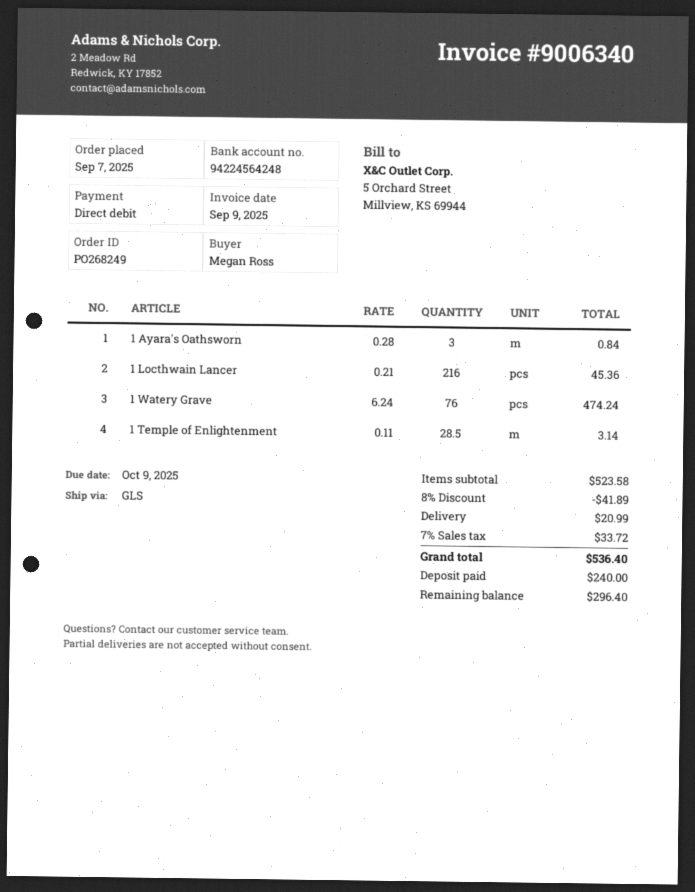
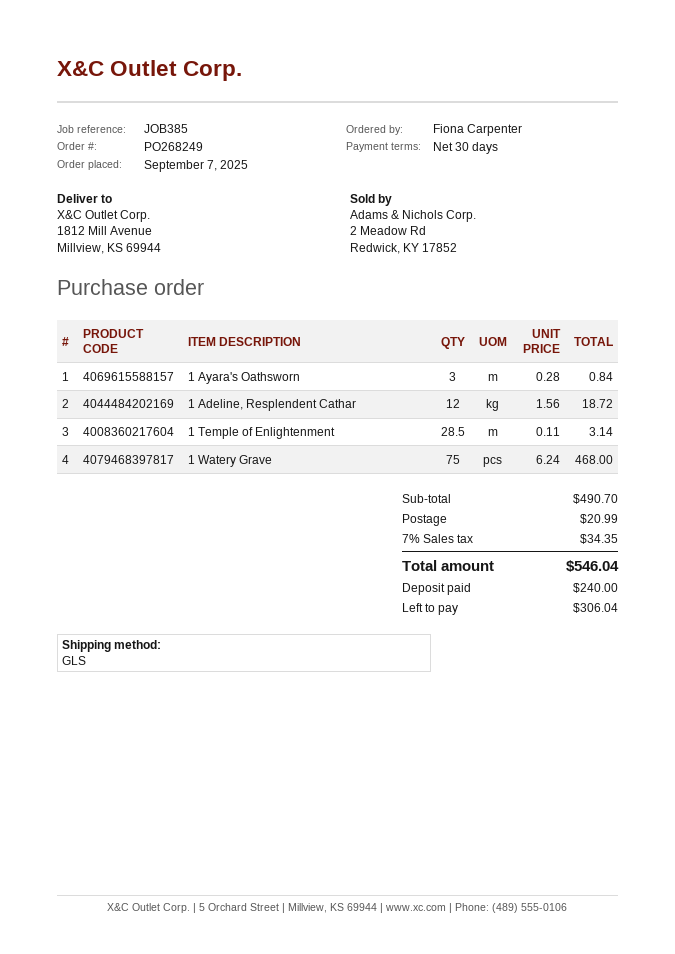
ordered by: Megan Ross -> Fiona Carpenter
1 Locthwain Lancer: 216 x 0.21 = 45.36 -> none
1 Watery Grave: 76 x 6.24 = 474.24 -> 75 x 6.24 = 468.00
1 Adeline, Resplendent Cathar: none -> 12 x 1.56 = 18.72
subtotal: 523.58 -> 490.70
discount: 8% = 41.89 -> none
tax: 7% = 33.72 -> 7% = 34.35
total: 536.40 -> 546.04
balance: 296.40 -> 306.04

